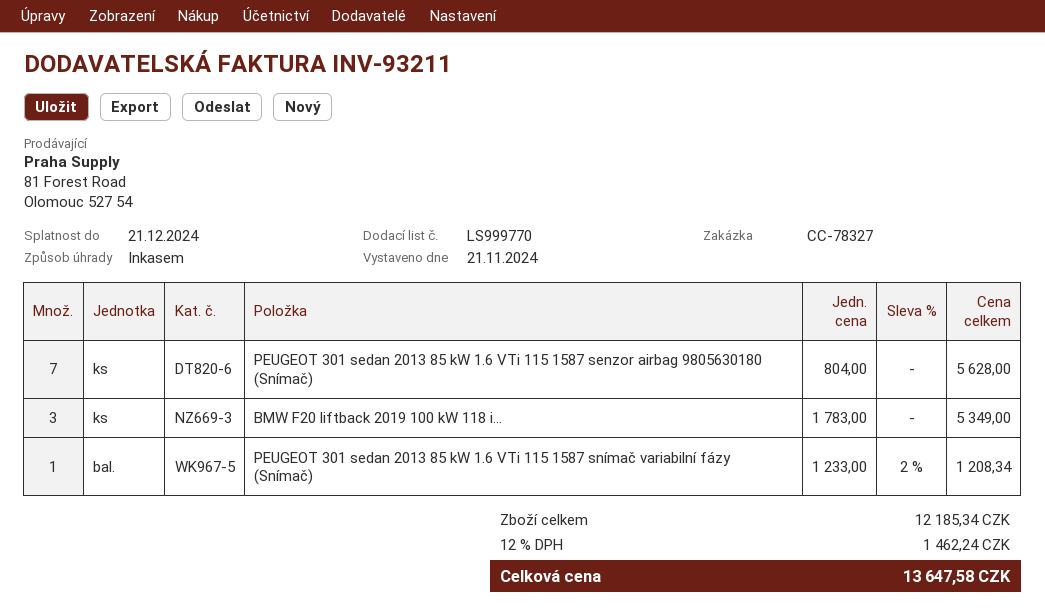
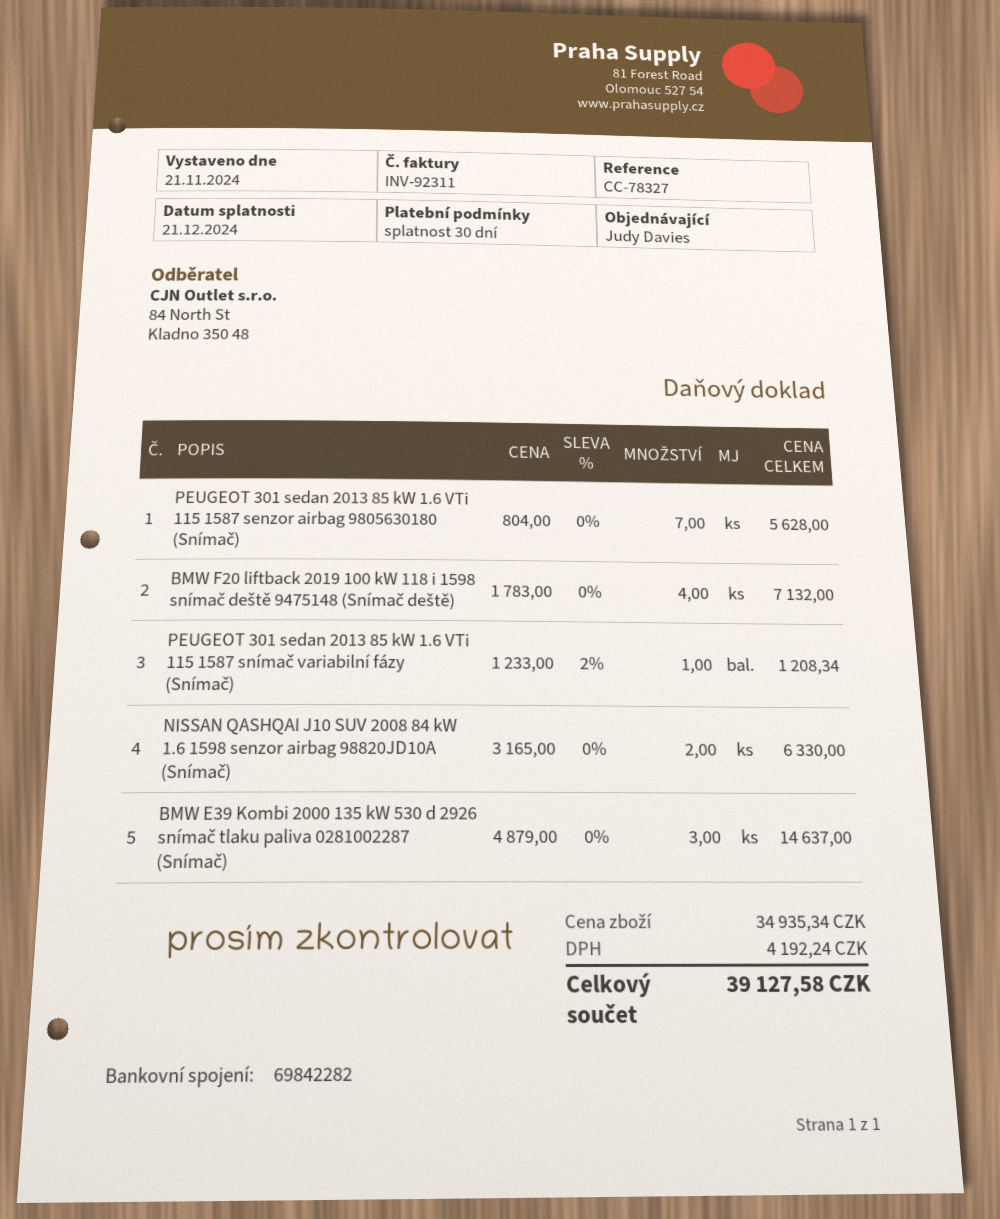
invoice number: INV-93211 -> INV-92311
BMW F20 liftback 2019 100 kW 118 i...: 3 x 1783.00 = 5349.00 -> 4 x 1783.00 = 7132.00
NISSAN QASHQAI J10 SUV 2008 84 kW 1.6 1598 senzor airbag 98820JD10A (Snímač): none -> 2 x 3165.00 = 6330.00
BMW E39 Kombi 2000 135 kW 530 d 2926 snímač tlaku paliva 0281002287 (Snímač): none -> 3 x 4879.00 = 14637.00
subtotal: 12185.34 -> 34935.34
tax: 1462.24 -> 4192.24
total: 13647.58 -> 39127.58

